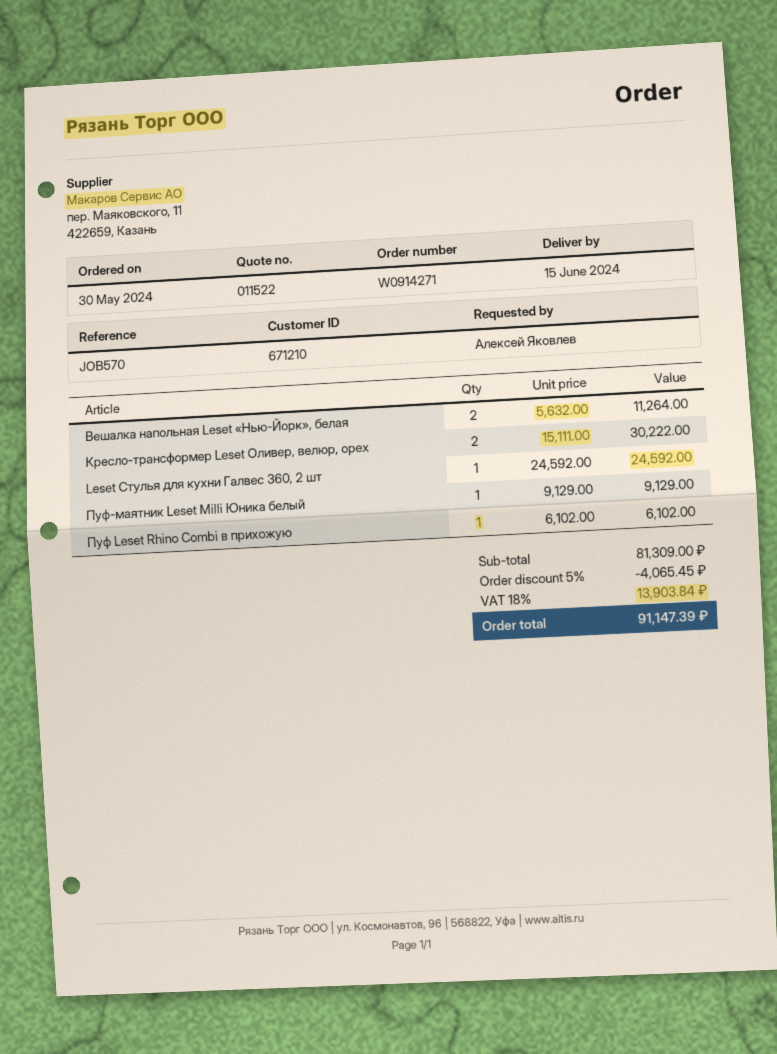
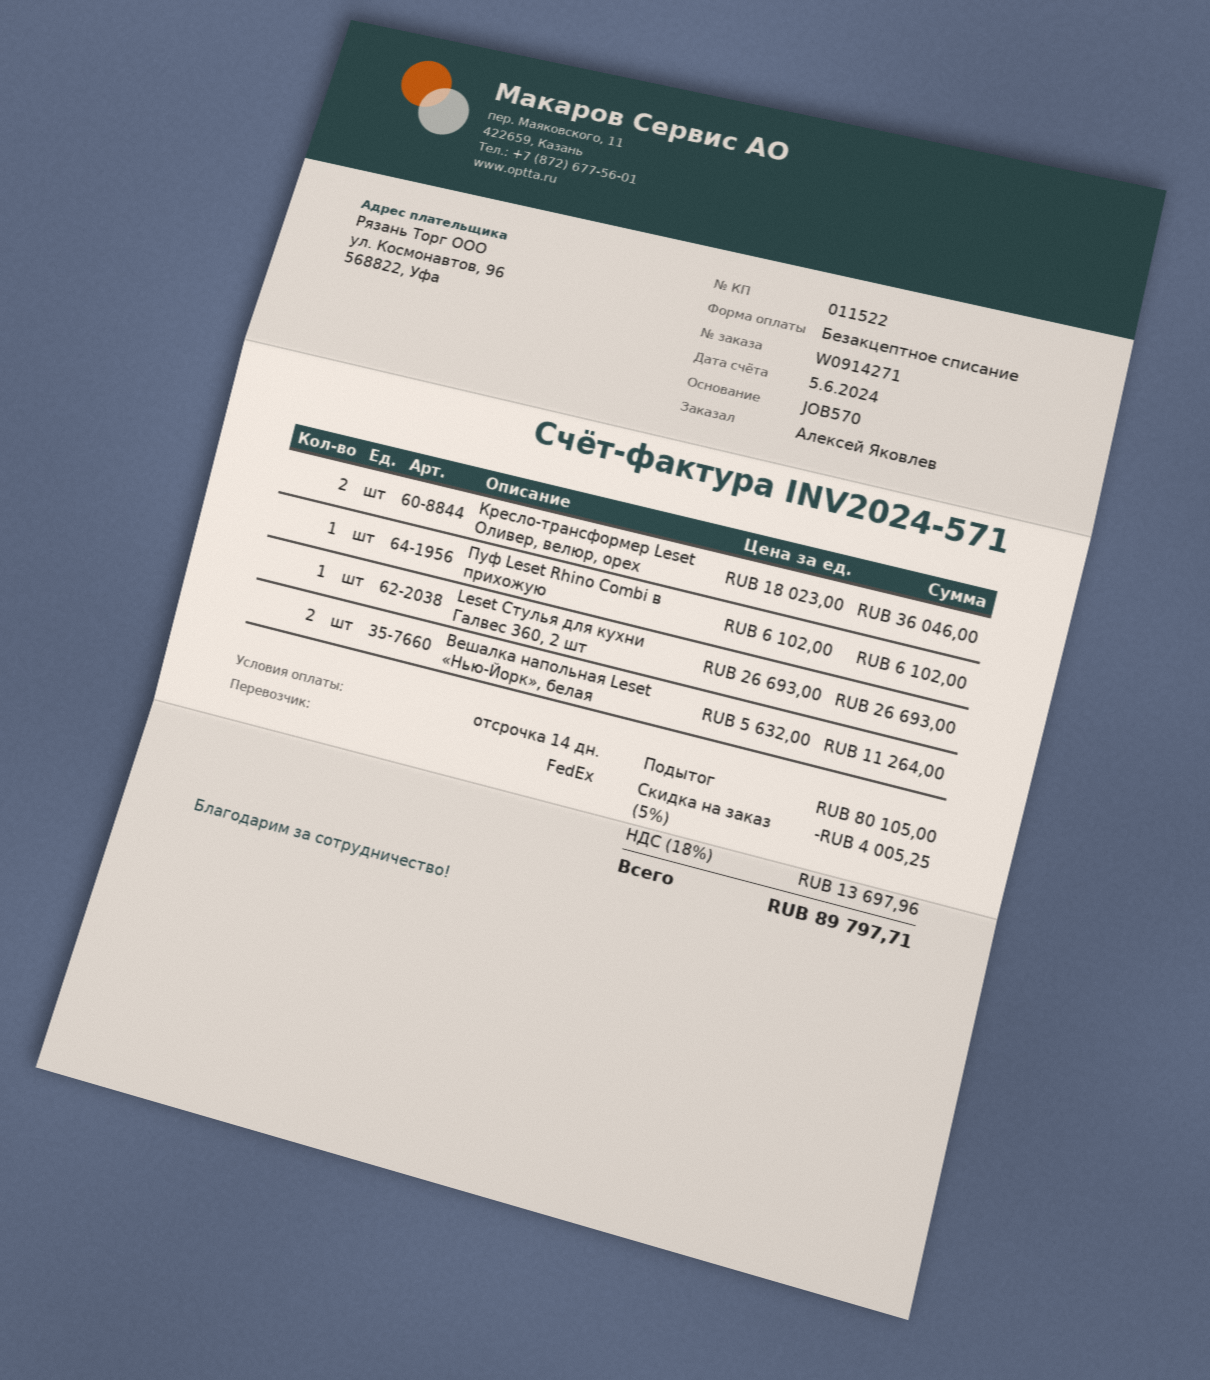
Кресло-трансформер Leset Оливер, велюр, орех: 2 x 15111.00 = 30222.00 -> 2 x 18023.00 = 36046.00
Leset Стулья для кухни Галвес 360, 2 шт: 1 x 24592.00 = 24592.00 -> 1 x 26693.00 = 26693.00
Пуф-маятник Leset Milli Юника белый: 1 x 9129.00 = 9129.00 -> none
subtotal: 81309.00 -> 80105.00
discount: 5% = 4065.45 -> 5% = 4005.25
tax: 18% = 13903.84 -> 18% = 13697.96
total: 91147.39 -> 89797.71

